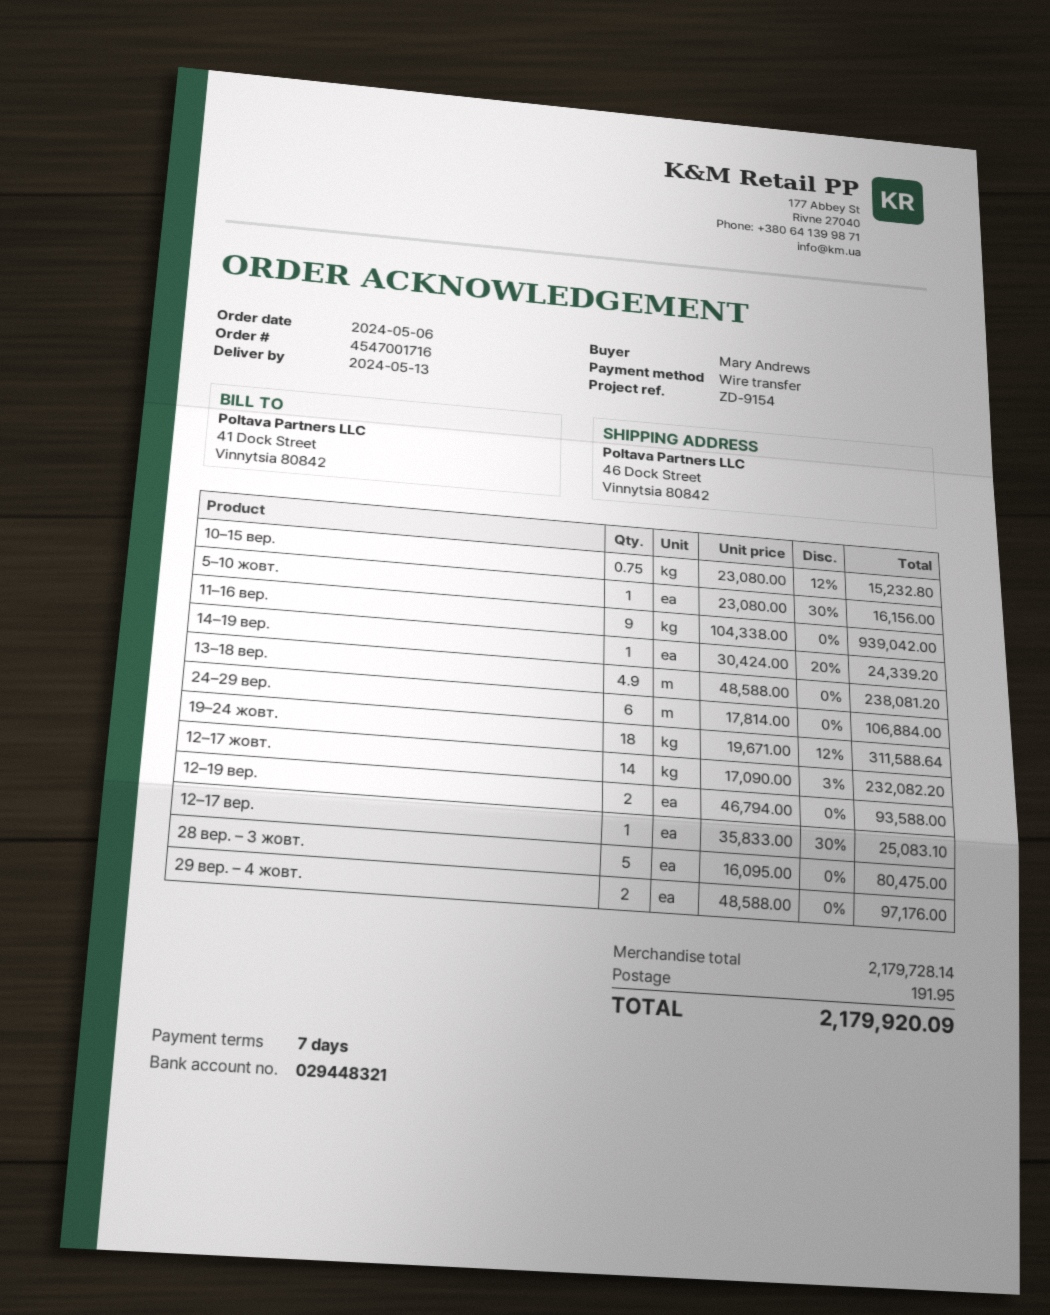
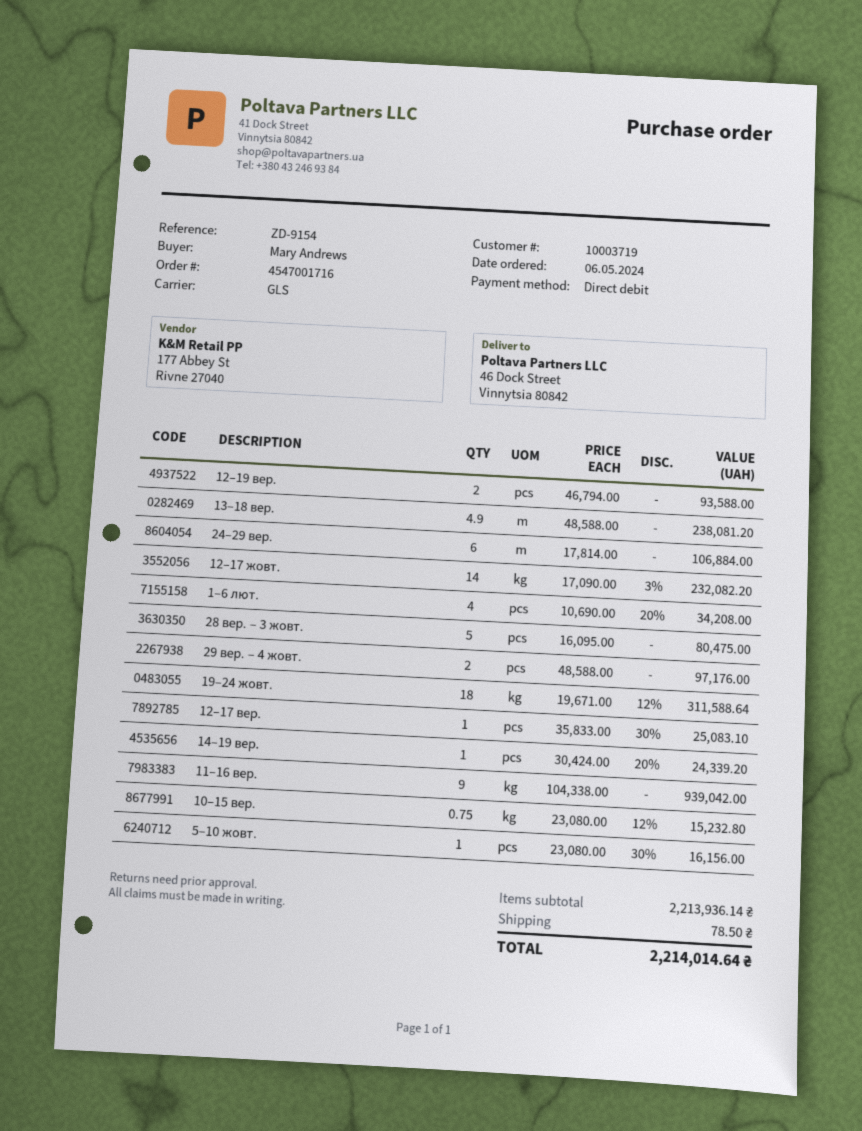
payment method: bank transfer -> direct debit
1–6 лют.: none -> 4 x 10690.00 - 20% = 34208.00
subtotal: 2179728.14 -> 2213936.14
shipping: 191.95 -> 78.50
total: 2179920.09 -> 2214014.64

